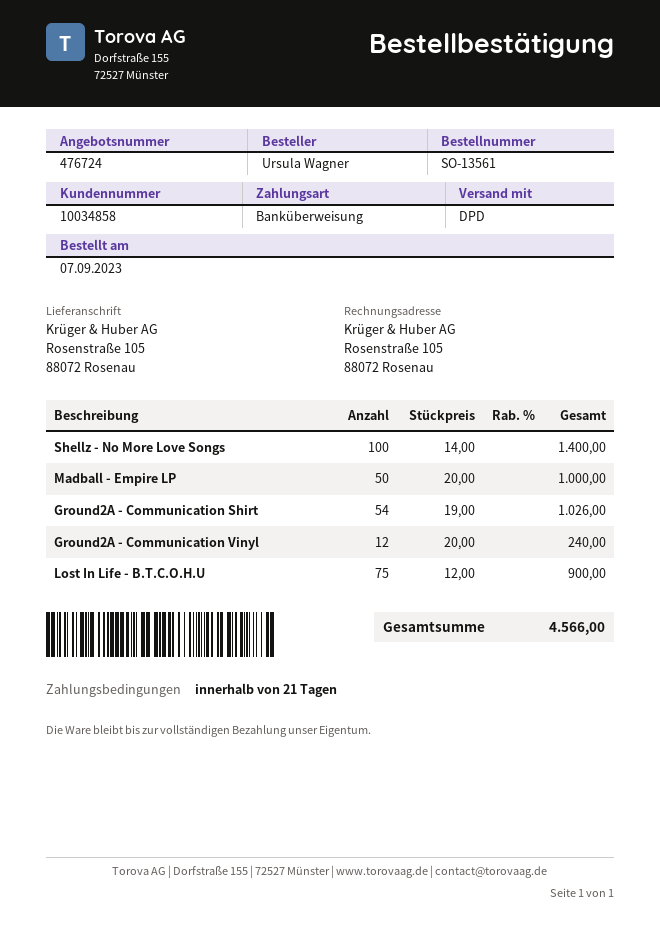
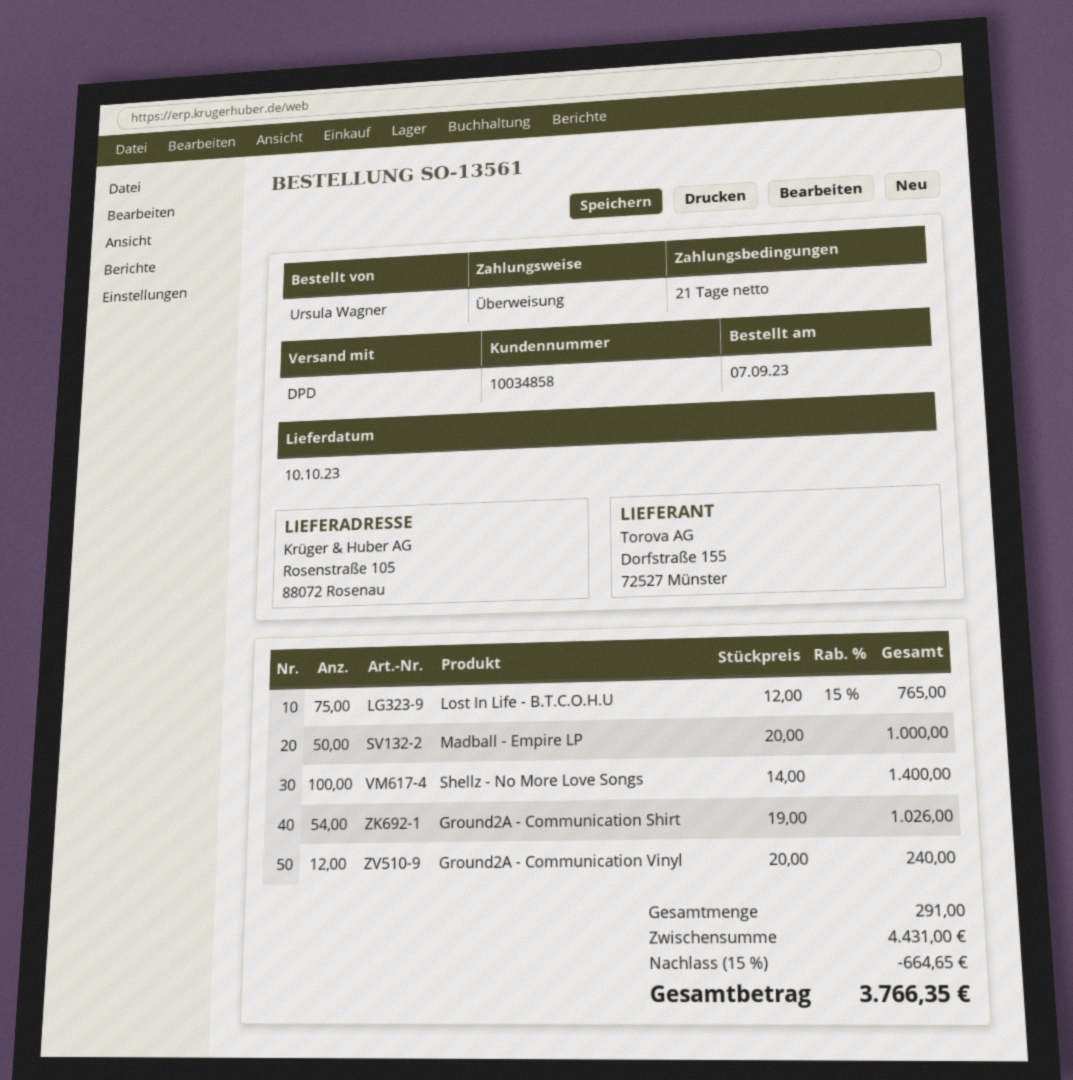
Lost In Life - B.T.C.O.H.U: 75 x 12.00 = 900.00 -> 75 x 12.00 - 15% = 765.00
discount: none -> 15% = 664.65
total: 4566.00 -> 3766.35

